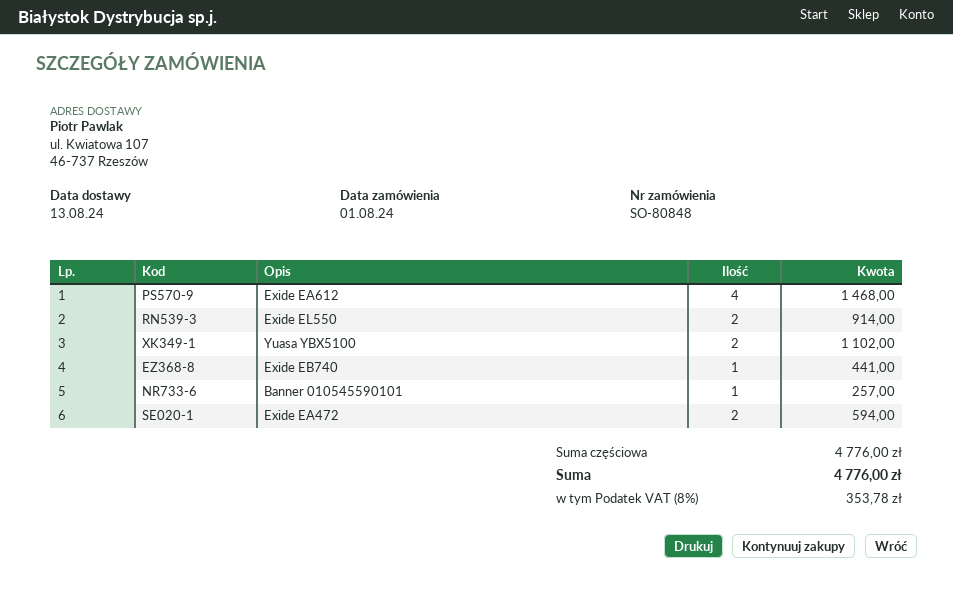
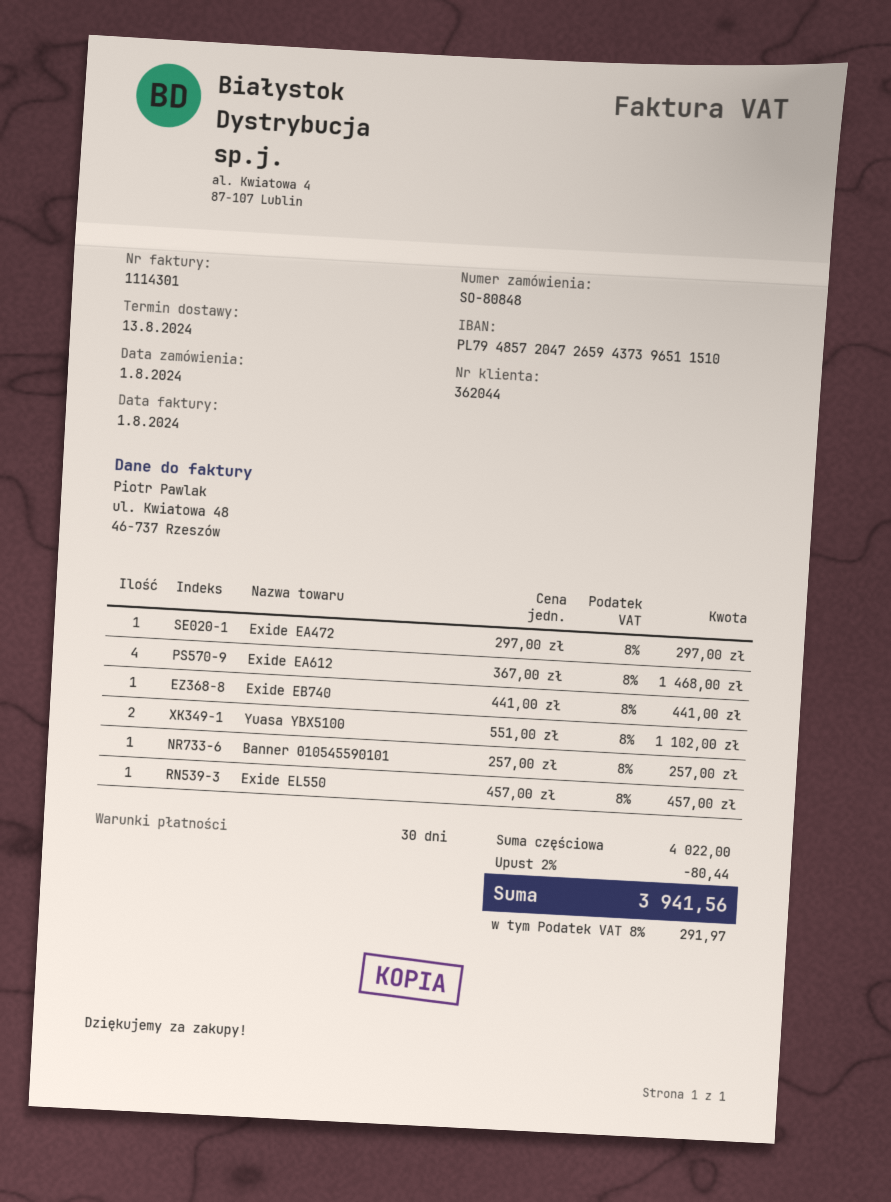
Exide EL550: 2 for 914.00 -> 1 for 457.00
Exide EA472: 2 for 594.00 -> 1 for 297.00
subtotal: 4776.00 -> 4022.00
discount: none -> 2% = 80.44
tax: 8% = 353.78 -> 8% = 291.97
total: 4776.00 -> 3941.56

